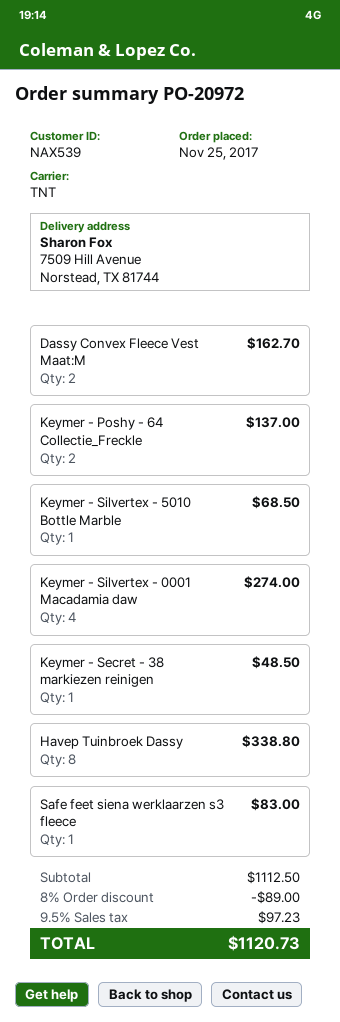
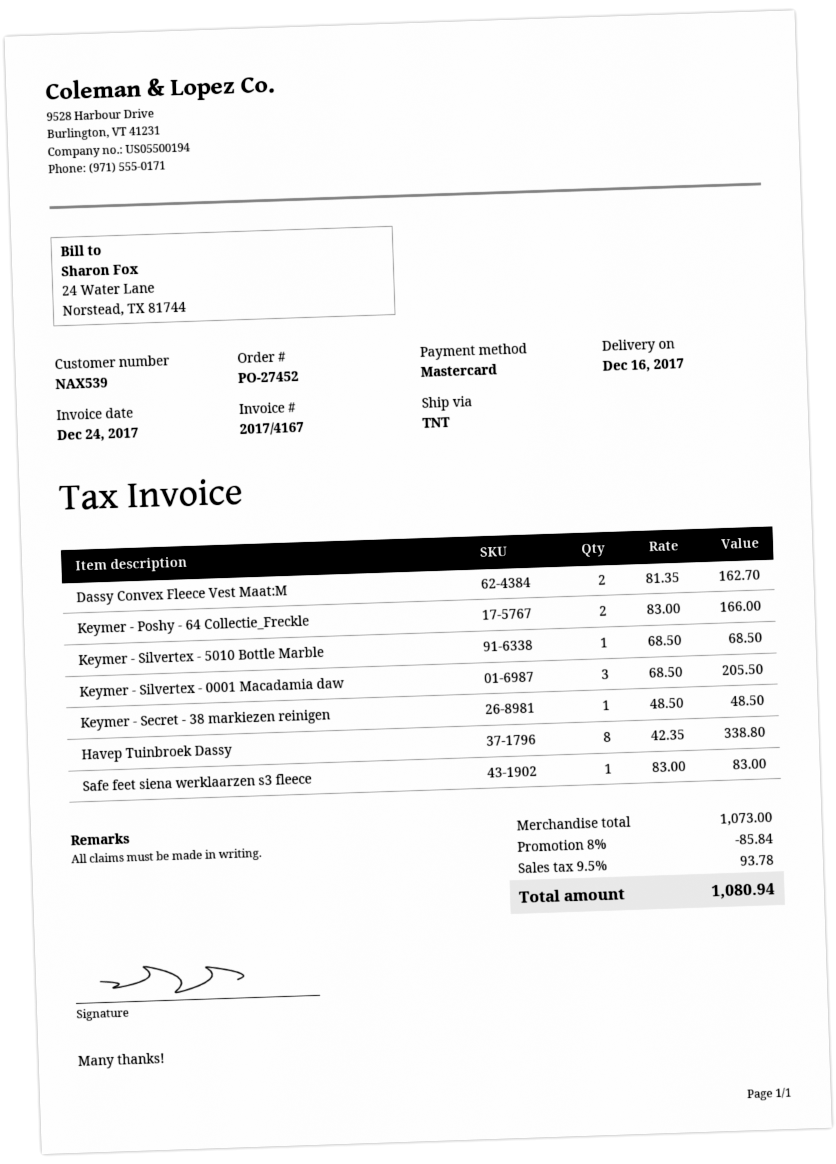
order number: PO-20972 -> PO-27452
Keymer - Poshy - 64 Collectie_Freckle: 2 for 137.00 -> 2 for 166.00
Keymer - Silvertex - 0001 Macadamia daw: 4 for 274.00 -> 3 for 205.50
subtotal: 1112.50 -> 1073.00
discount: 8% = 89.00 -> 8% = 85.84
tax: 9.5% = 97.23 -> 9.5% = 93.78
total: 1120.73 -> 1080.94

